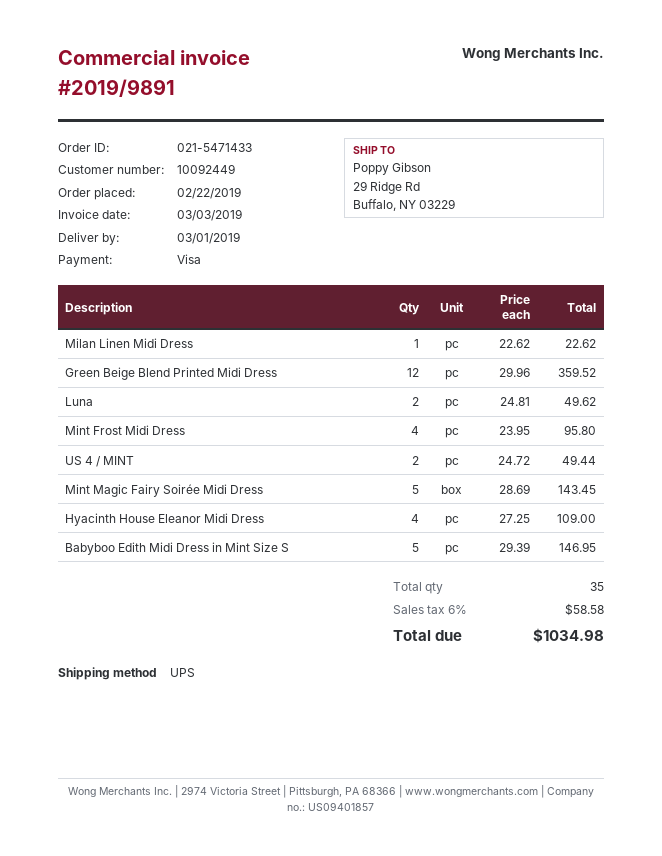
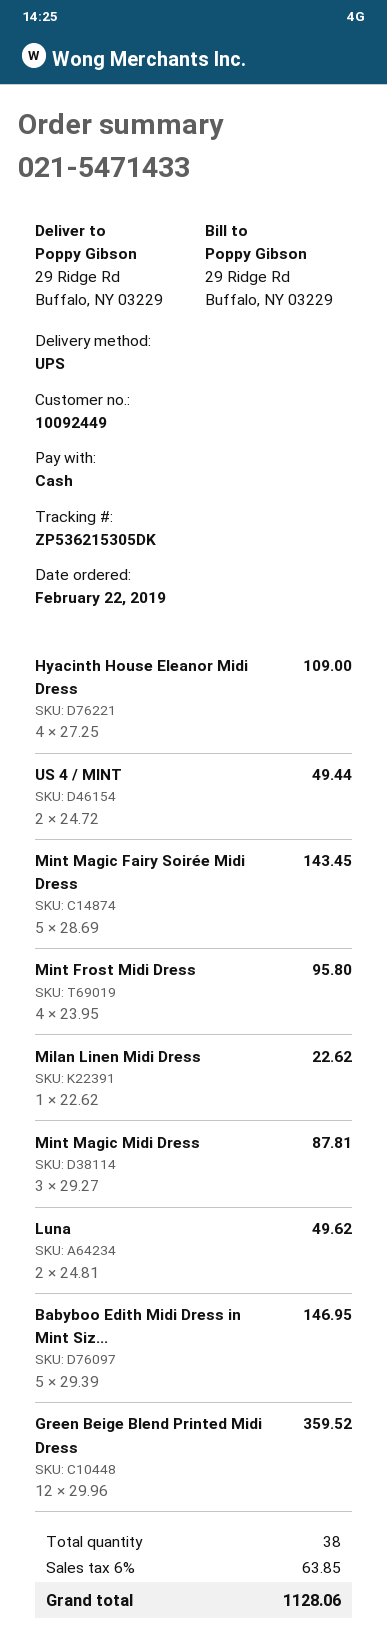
payment method: Visa -> cash
Mint Magic Midi Dress: none -> 3 x 29.27 = 87.81
total quantity: 35 -> 38
tax: 6% = 58.58 -> 6% = 63.85
total: 1034.98 -> 1128.06

